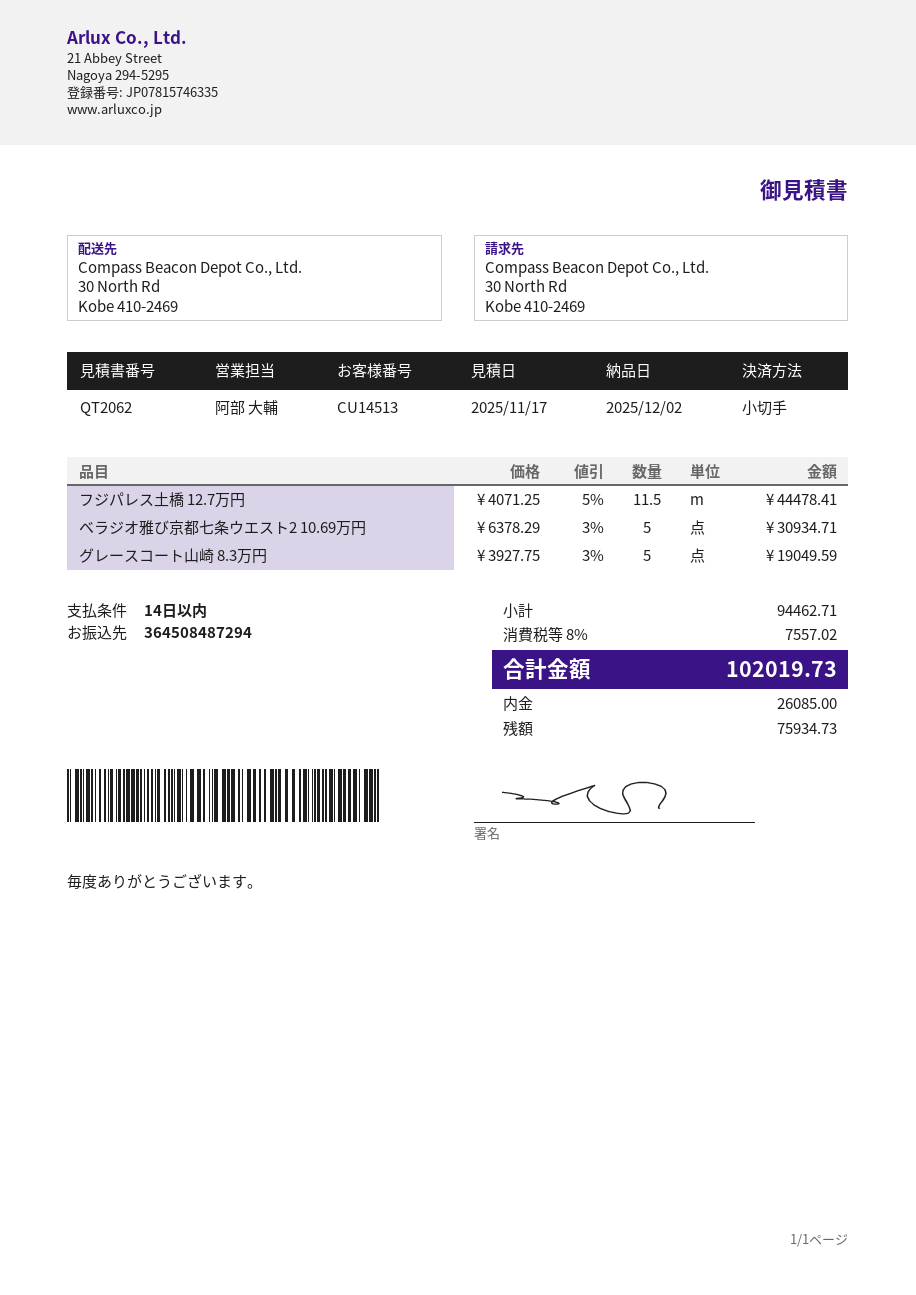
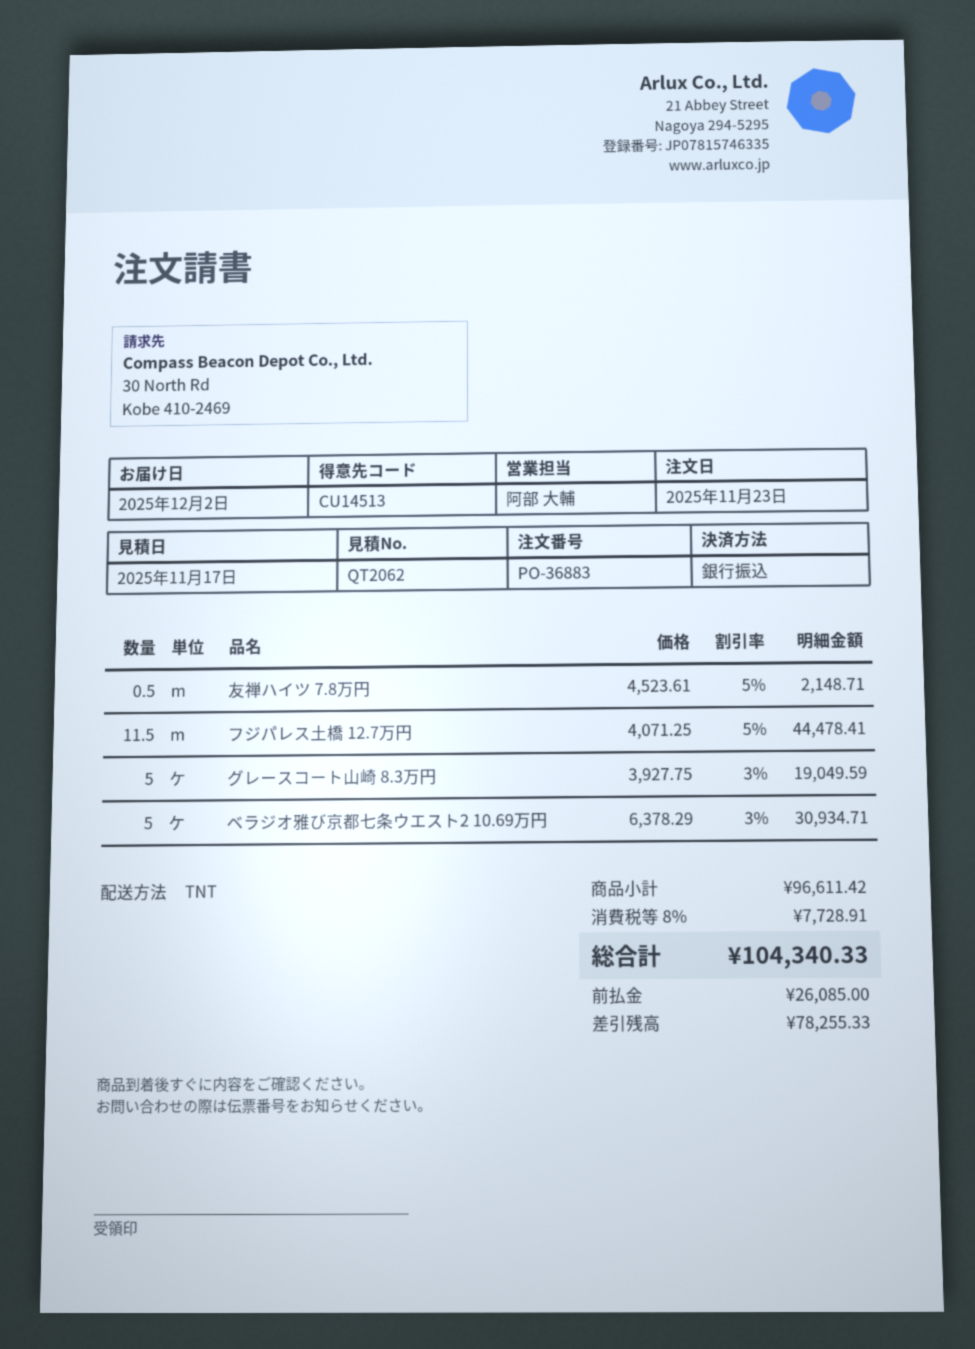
payment method: cheque -> bank transfer
友禅ハイツ 7.8万円: none -> 0.5 x 4523.61 - 5% = 2148.71
subtotal: 94462.71 -> 96611.42
tax: 8% = 7557.02 -> 8% = 7728.91
total: 102019.73 -> 104340.33
balance: 75934.73 -> 78255.33

